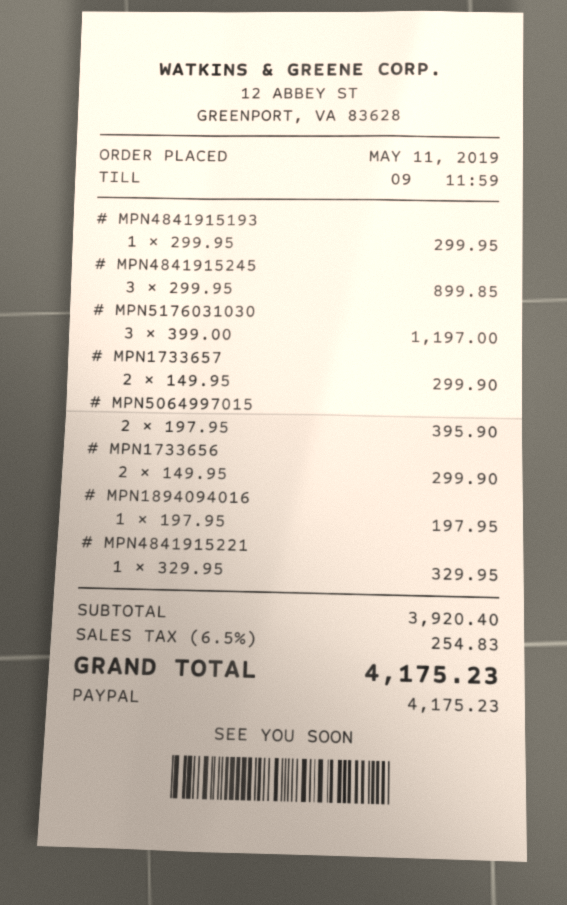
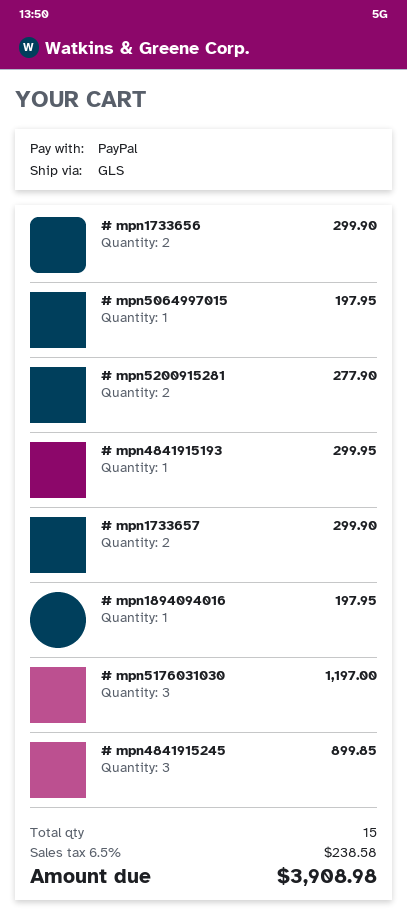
# MPN5064997015: 2 for 395.90 -> 1 for 197.95
# MPN4841915221: 1 for 329.95 -> none
# mpn5200915281: none -> 2 for 277.90
tax: 6.5% = 254.83 -> 6.5% = 238.58
total: 4175.23 -> 3908.98

